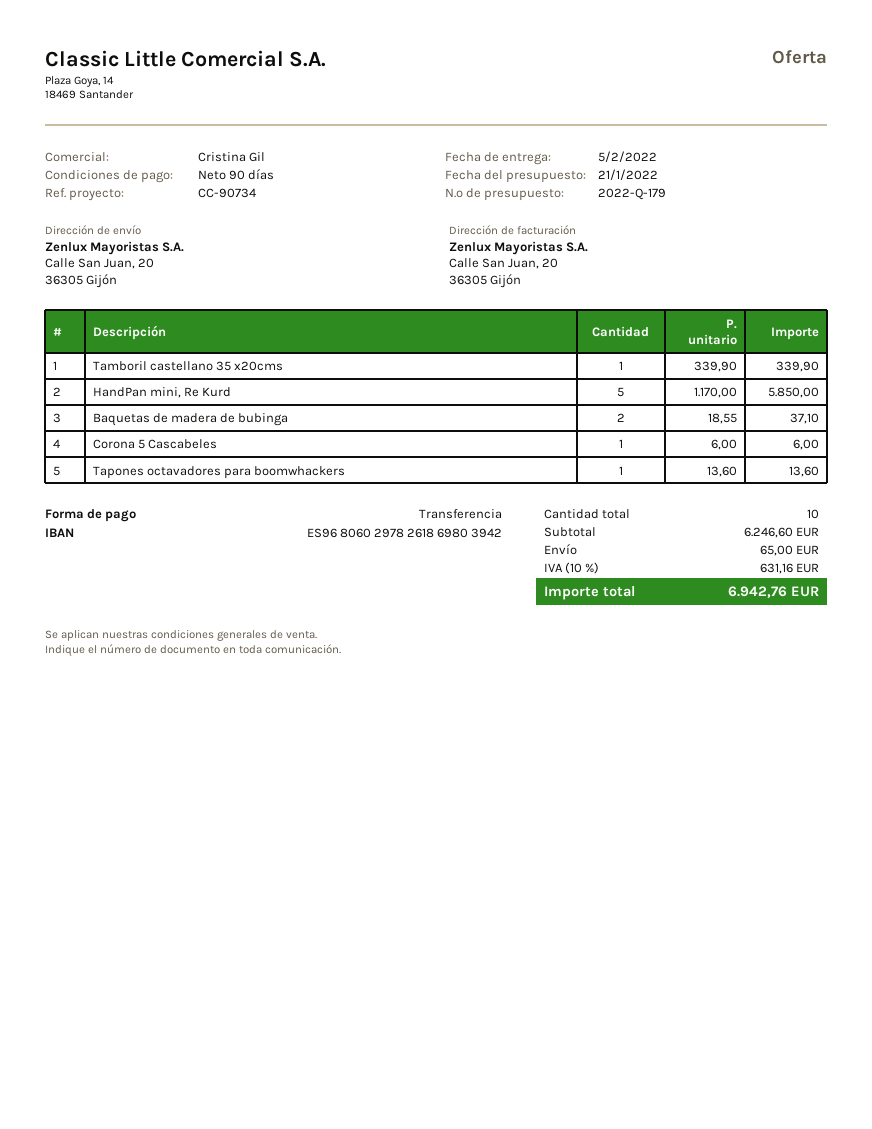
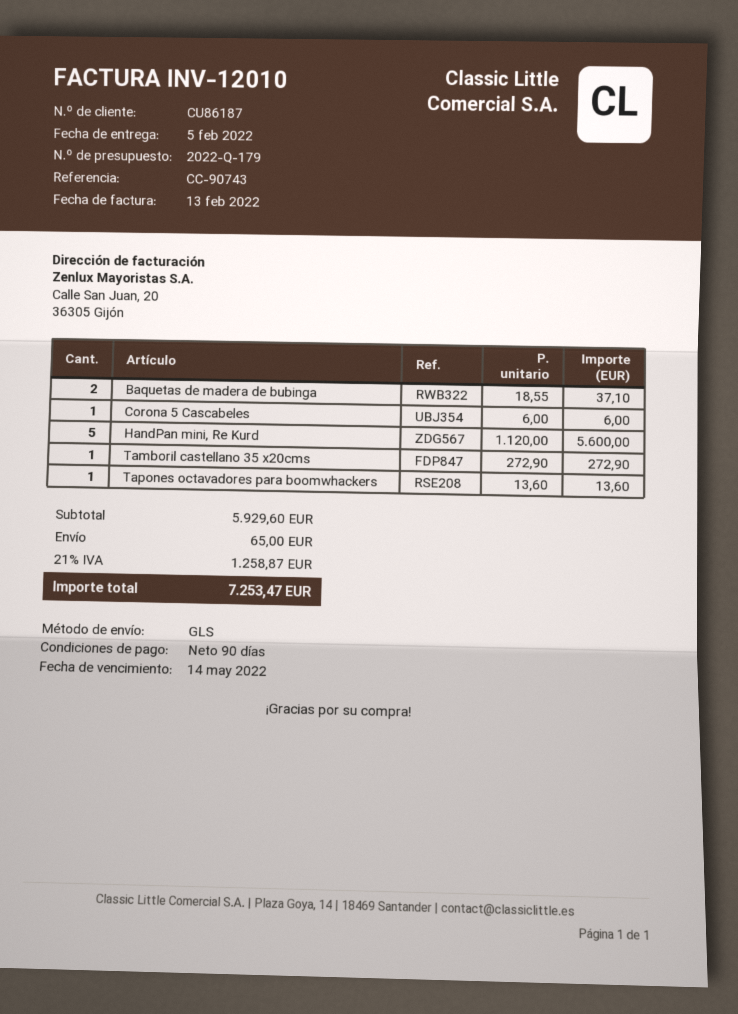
reference: CC-90734 -> CC-90743
Tamboril castellano 35 x20cms: 1 x 339.90 = 339.90 -> 1 x 272.90 = 272.90
HandPan mini, Re Kurd: 5 x 1170.00 = 5850.00 -> 5 x 1120.00 = 5600.00
subtotal: 6246.60 -> 5929.60
tax: 10% = 631.16 -> 21% = 1258.87
total: 6942.76 -> 7253.47

